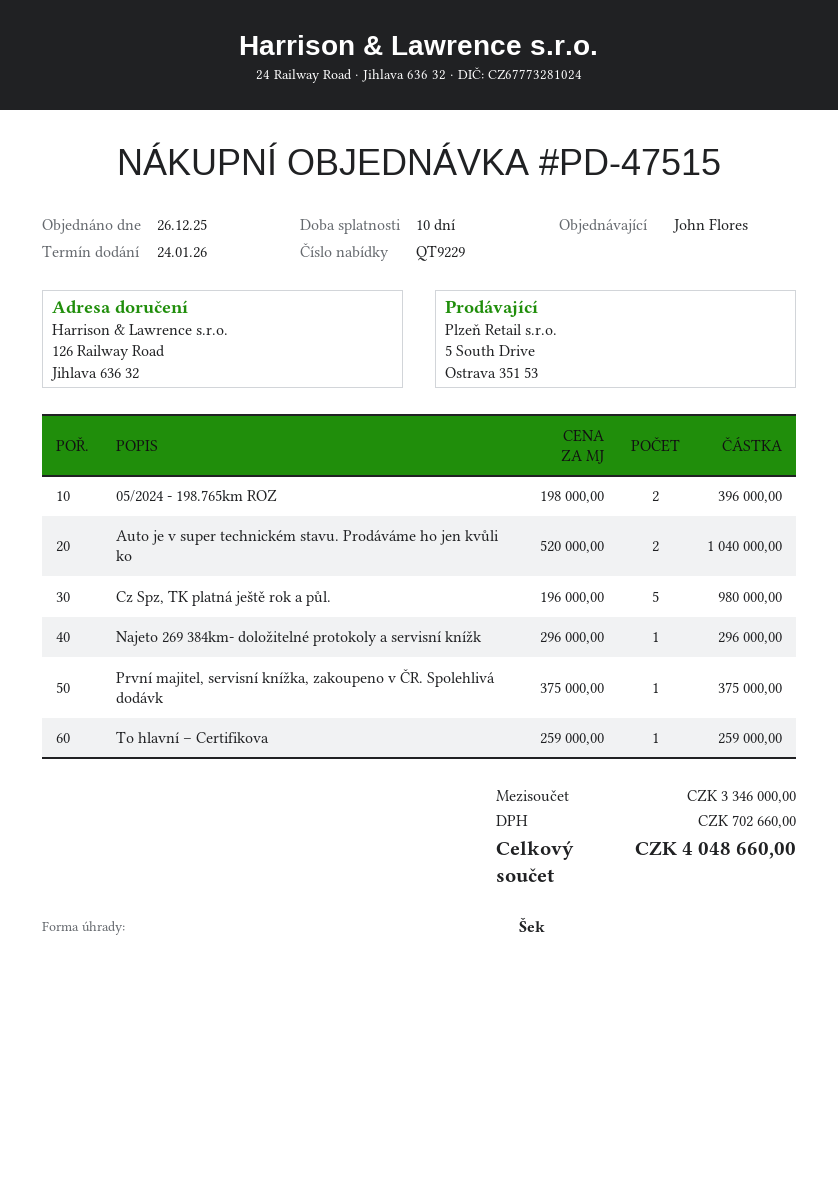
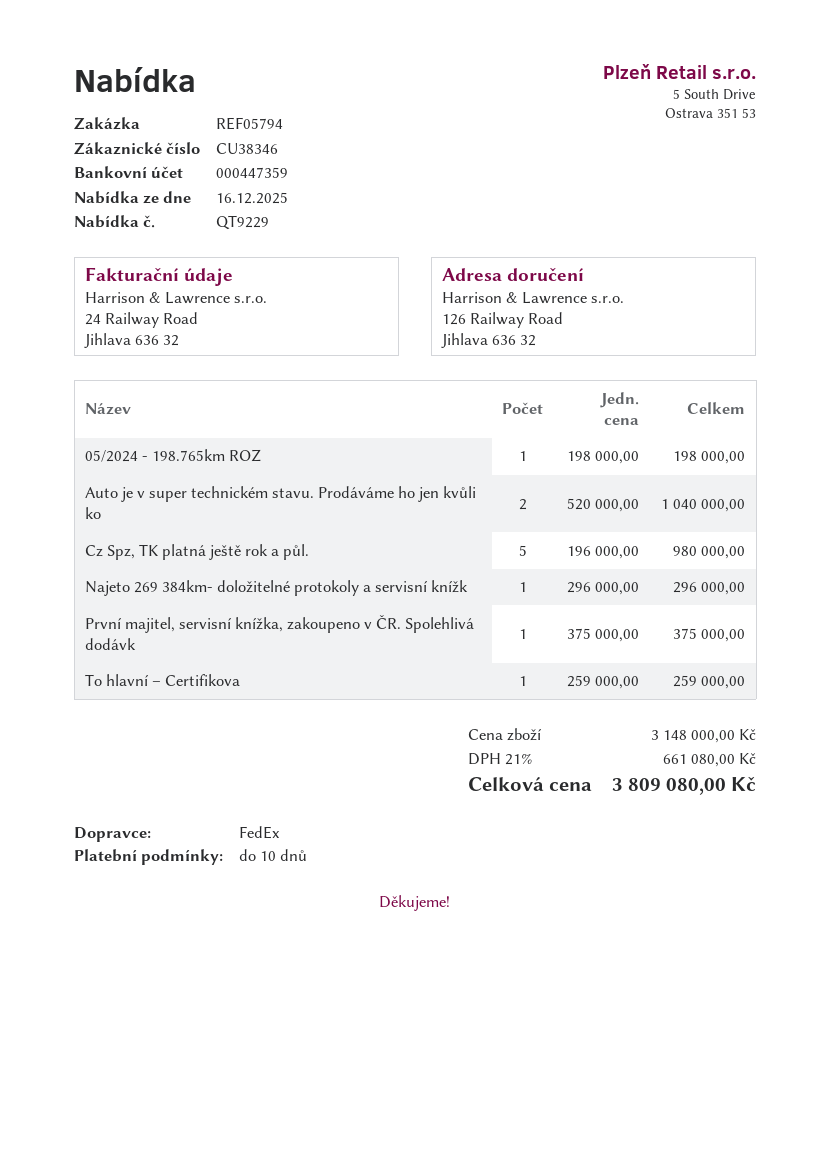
05/2024 - 198.765km ROZ: 2 x 198000.00 = 396000.00 -> 1 x 198000.00 = 198000.00
subtotal: 3346000.00 -> 3148000.00
tax: 702660.00 -> 661080.00
total: 4048660.00 -> 3809080.00

